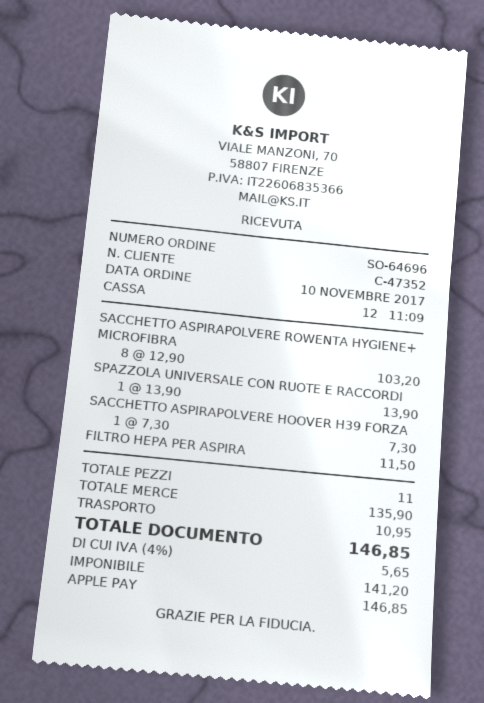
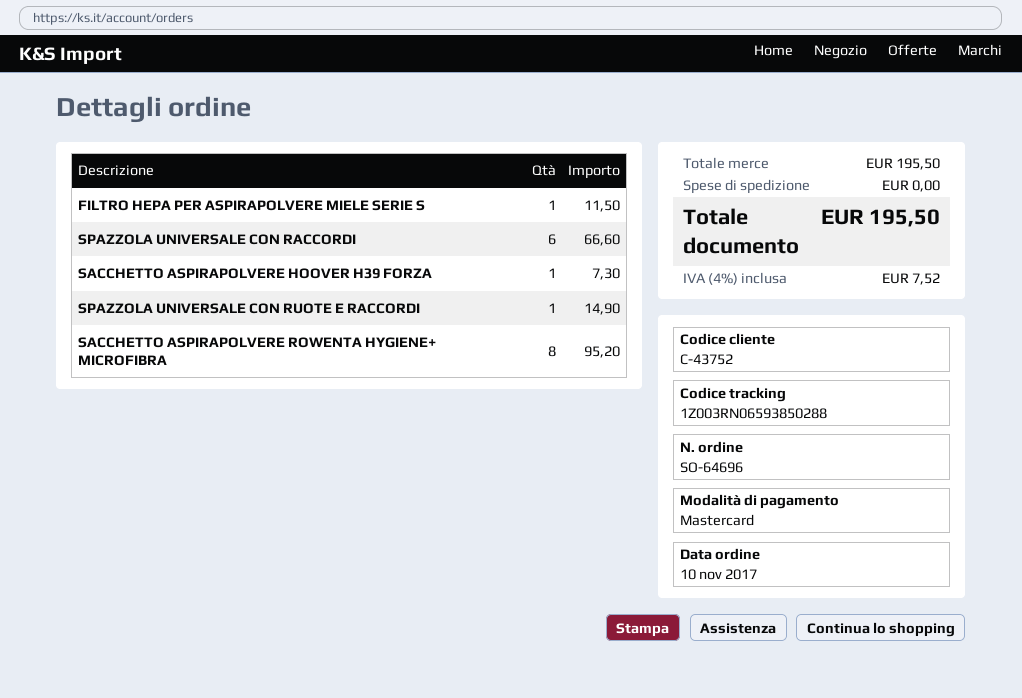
customer number: C-47352 -> C-43752
payment method: Apple Pay -> Mastercard
SACCHETTO ASPIRAPOLVERE ROWENTA HYGIENE+ MICROFIBRA: 8 for 103.20 -> 8 for 95.20
SPAZZOLA UNIVERSALE CON RUOTE E RACCORDI: 1 for 13.90 -> 1 for 14.90
SPAZZOLA UNIVERSALE CON RACCORDI: none -> 6 for 66.60
subtotal: 135.90 -> 195.50
shipping: 10.95 -> 0.00
tax: 4% = 5.65 -> 4% = 7.52
total: 146.85 -> 195.50

